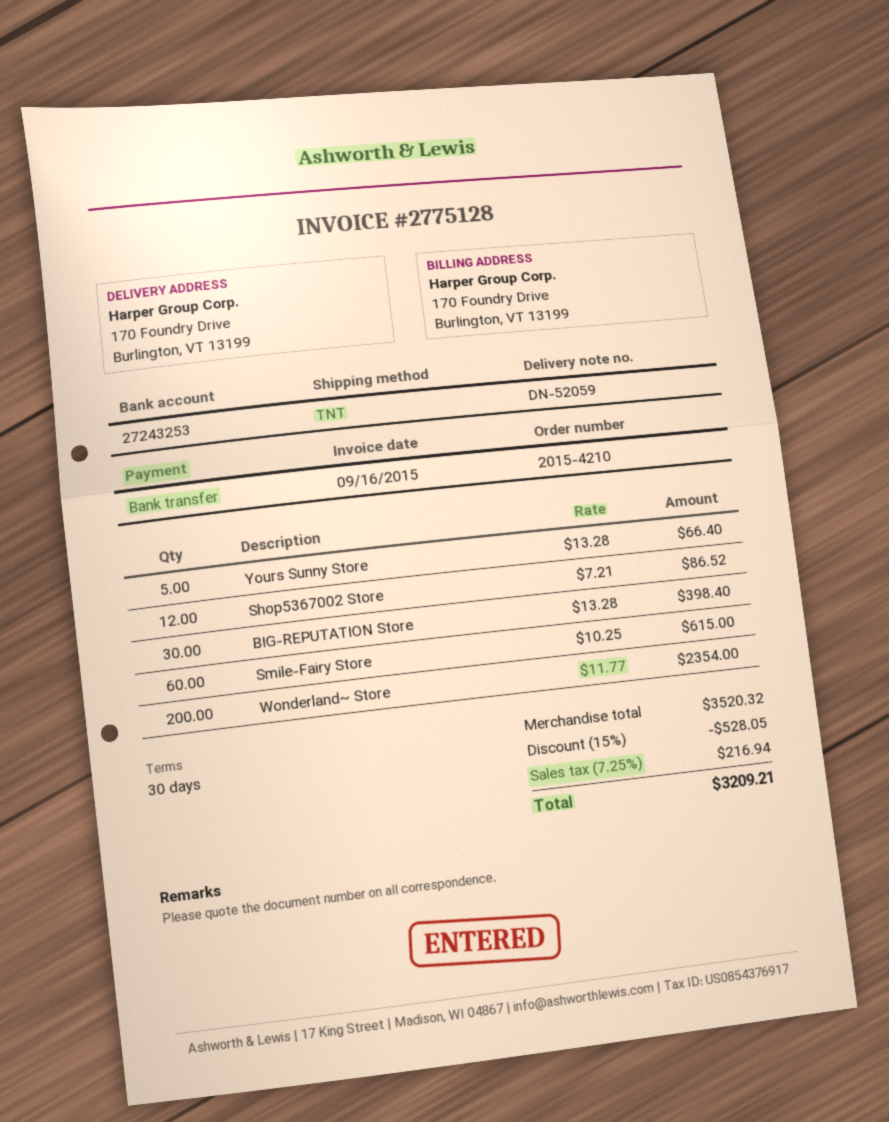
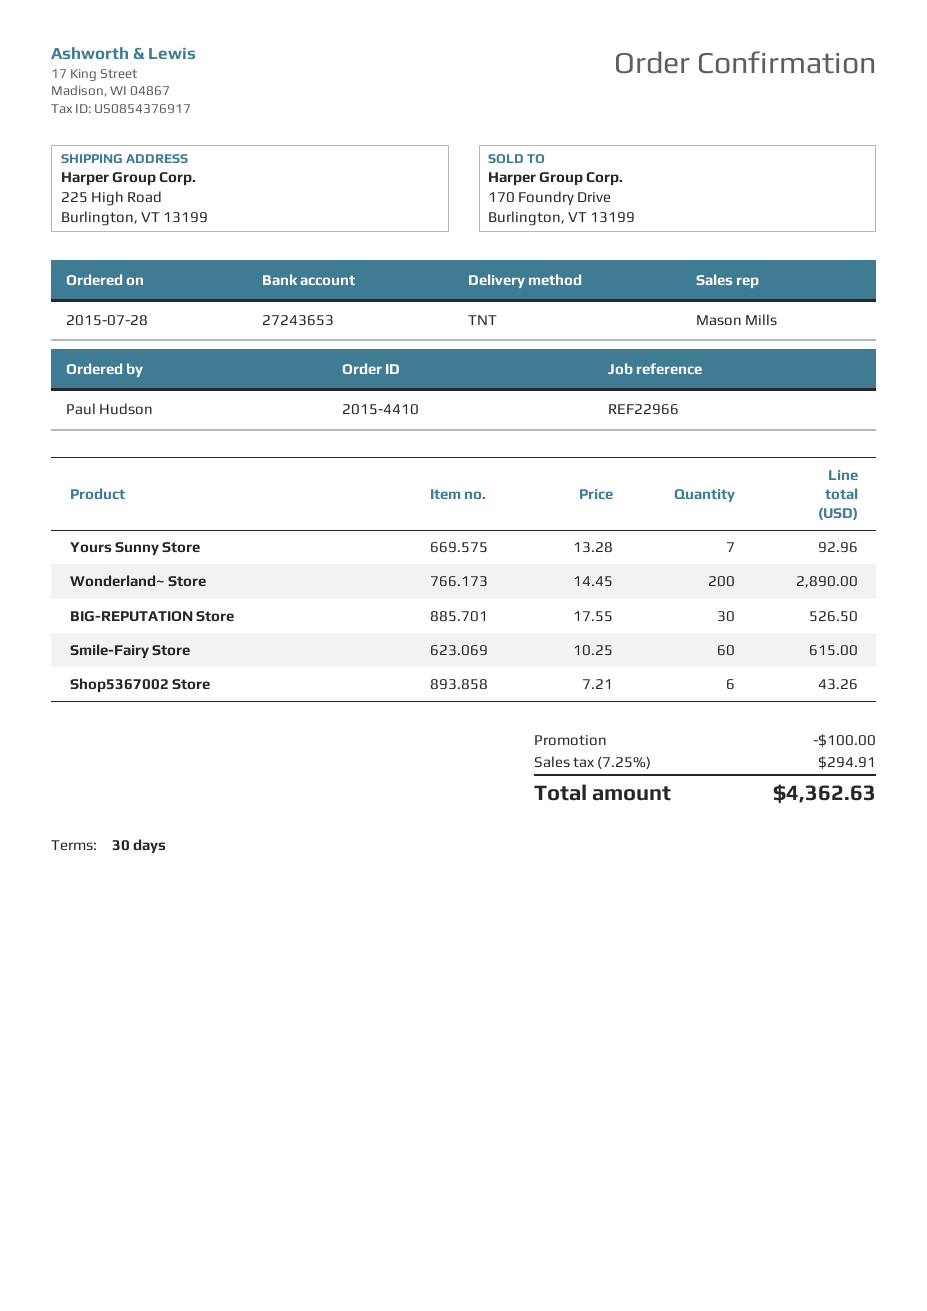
order number: 2015-4210 -> 2015-4410
bank account: 27243253 -> 27243653
ship to: 170 Foundry Drive, Burlington, VT 13199 -> 225 High Road, Burlington, VT 13199
Yours Sunny Store: 5 x 13.28 = 66.40 -> 7 x 13.28 = 92.96
Shop5367002 Store: 12 x 7.21 = 86.52 -> 6 x 7.21 = 43.26
BIG-REPUTATION Store: 30 x 13.28 = 398.40 -> 30 x 17.55 = 526.50
Wonderland~ Store: 200 x 11.77 = 2354.00 -> 200 x 14.45 = 2890.00
discount: 528.05 -> 100.00
tax: 7.25% = 216.94 -> 7.25% = 294.91
total: 3209.21 -> 4362.63

